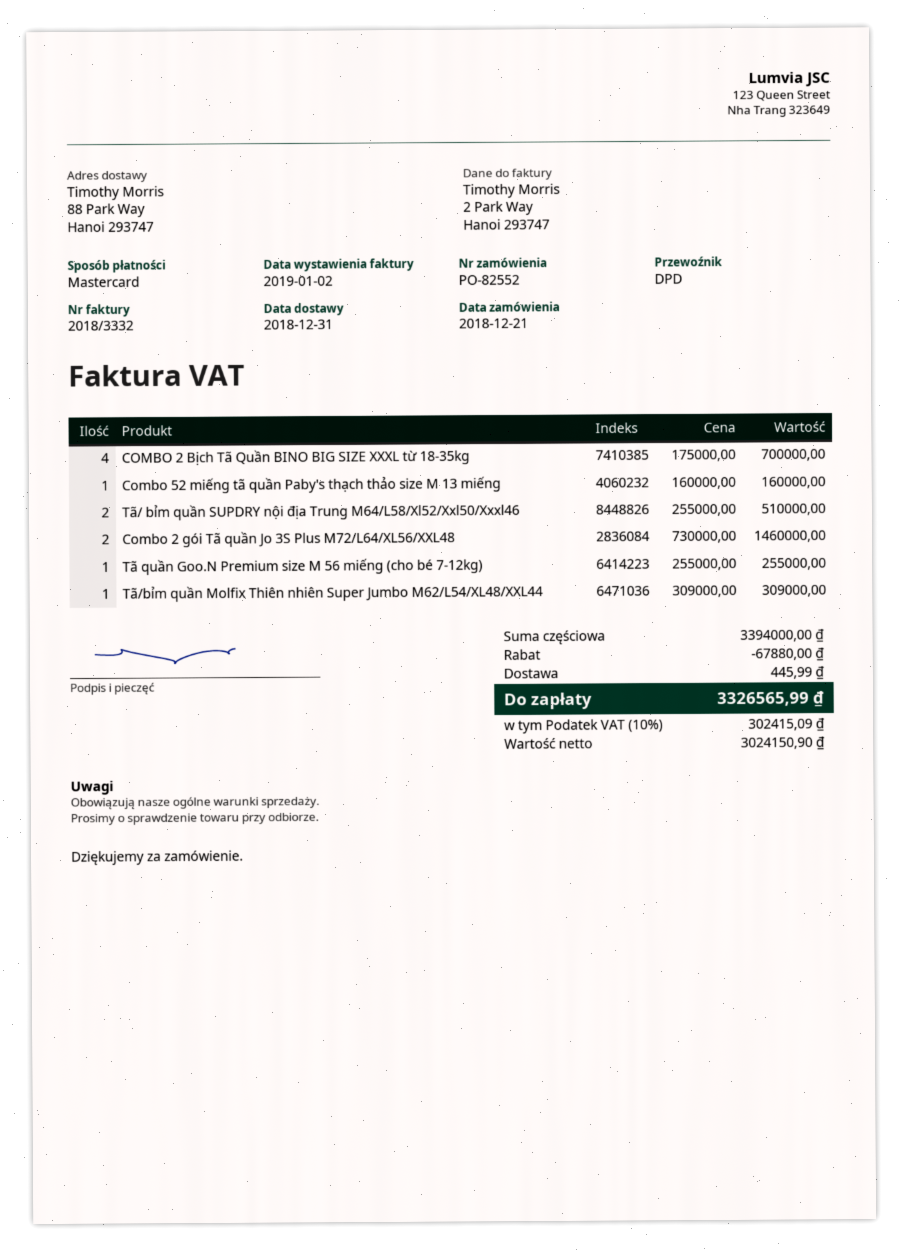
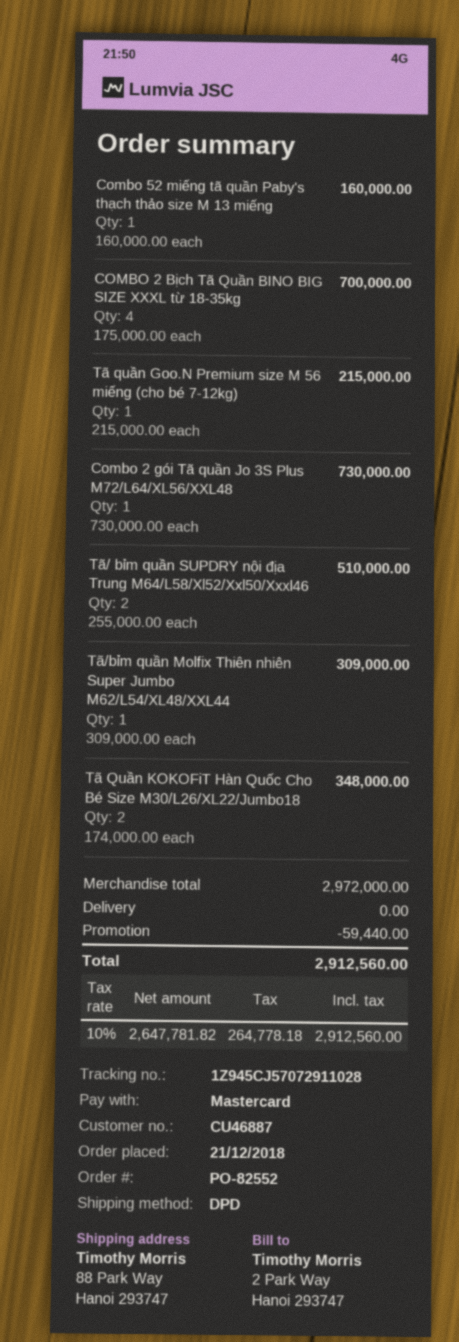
Combo 2 gói Tã quần Jo 3S Plus M72/L64/XL56/XXL48: 2 x 730000.00 = 1460000.00 -> 1 x 730000.00 = 730000.00
Tã quần Goo.N Premium size M 56 miếng (cho bé 7-12kg): 1 x 255000.00 = 255000.00 -> 1 x 215000.00 = 215000.00
Tã Quần KOKOFiT Hàn Quốc Cho Bé Size M30/L26/XL22/Jumbo18: none -> 2 x 174000.00 = 348000.00
subtotal: 3394000.00 -> 2972000.00
discount: 67880.00 -> 59440.00
shipping: 445.99 -> 0.00
net: 3024150.90 -> 2647781.82
tax: 10% = 302415.09 -> 10% = 264778.18
total: 3326565.99 -> 2912560.00

